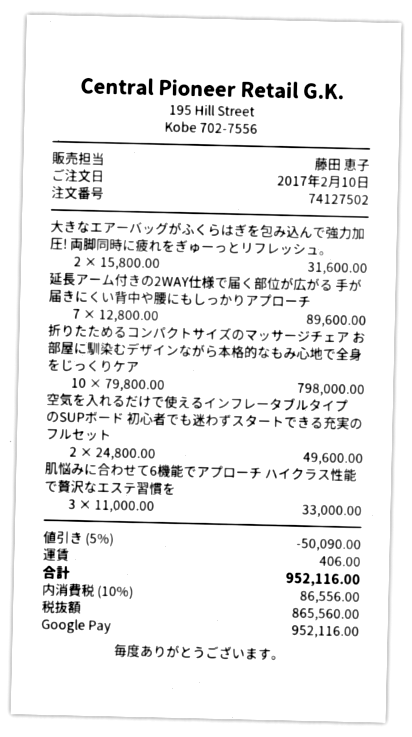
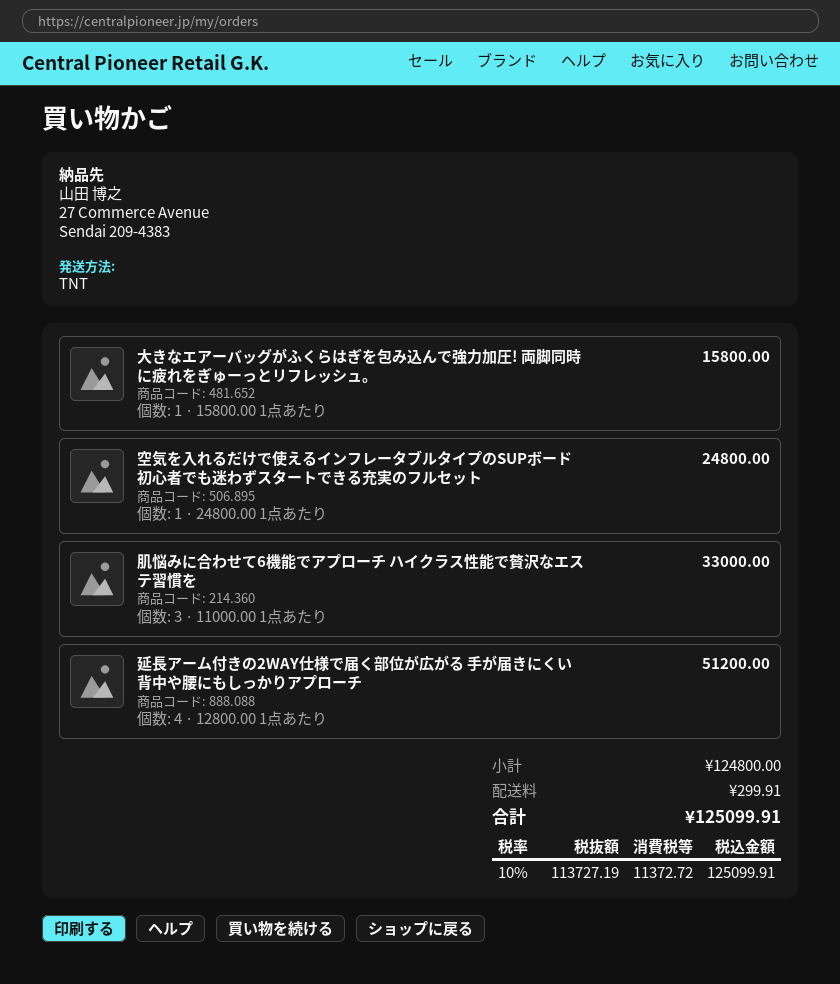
大きなエアーバッグがふくらはぎを包み込んで強力加圧! 両脚同時に疲れをぎゅーっとリフレッシュ。: 2 x 15800.00 = 31600.00 -> 1 x 15800.00 = 15800.00
延長アーム付きの2WAY仕様で届く部位が広がる 手が届きにくい背中や腰にもしっかりアプローチ: 7 x 12800.00 = 89600.00 -> 4 x 12800.00 = 51200.00
折りたためるコンパクトサイズのマッサージチェア お部屋に馴染むデザインながら本格的なもみ心地で全身をじっくりケア: 10 x 79800.00 = 798000.00 -> none
空気を入れるだけで使えるインフレータブルタイプのSUPボード 初心者でも迷わずスタートできる充実のフルセット: 2 x 24800.00 = 49600.00 -> 1 x 24800.00 = 24800.00
discount: 5% = 50090.00 -> none
shipping: 406.00 -> 299.91
net: 865560.00 -> 113727.19
tax: 10% = 86556.00 -> 10% = 11372.72
total: 952116.00 -> 125099.91

